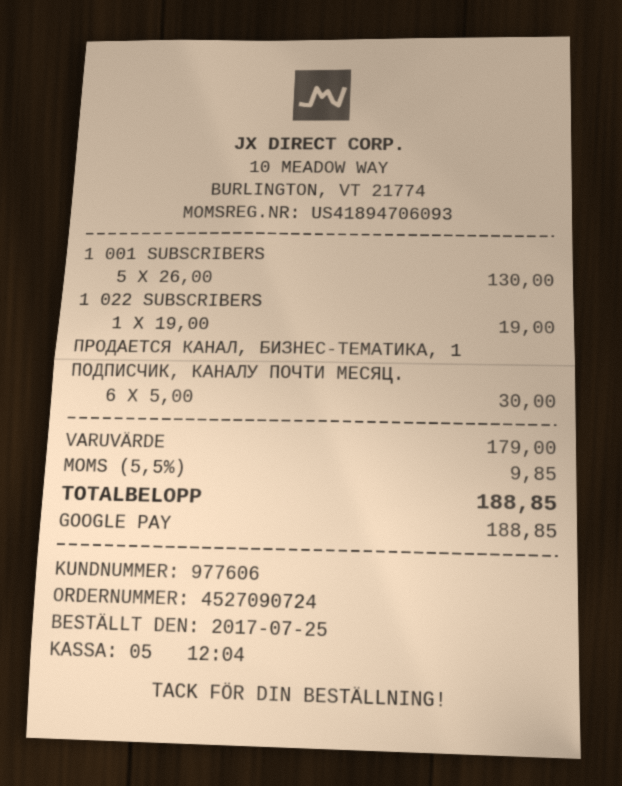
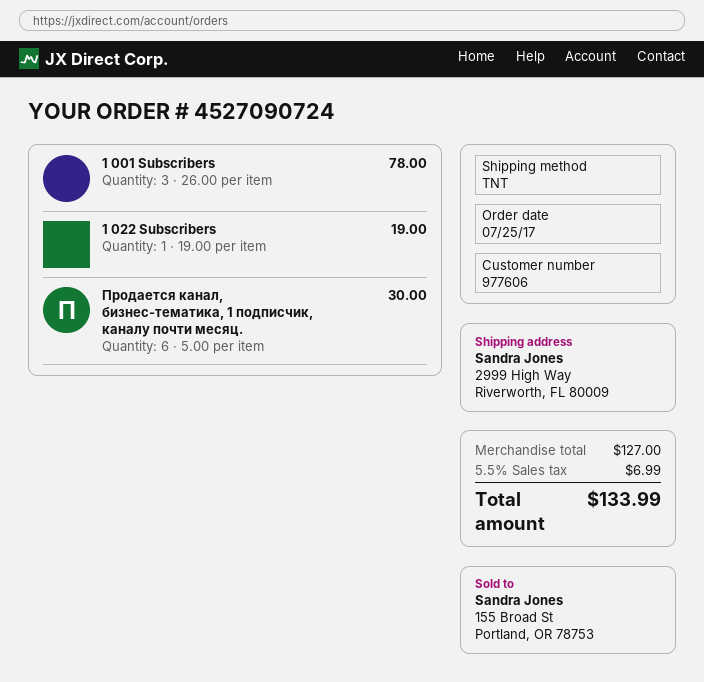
1 001 SUBSCRIBERS: 5 x 26.00 = 130.00 -> 3 x 26.00 = 78.00
subtotal: 179.00 -> 127.00
tax: 5.5% = 9.85 -> 5.5% = 6.99
total: 188.85 -> 133.99

